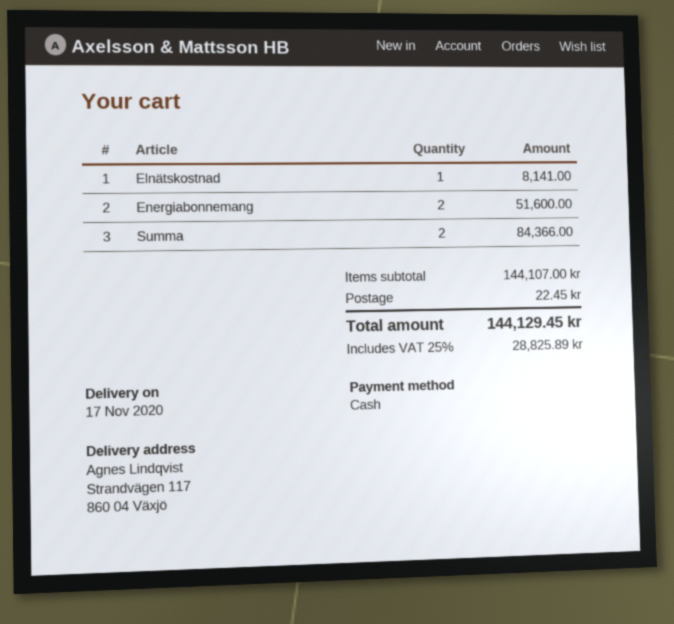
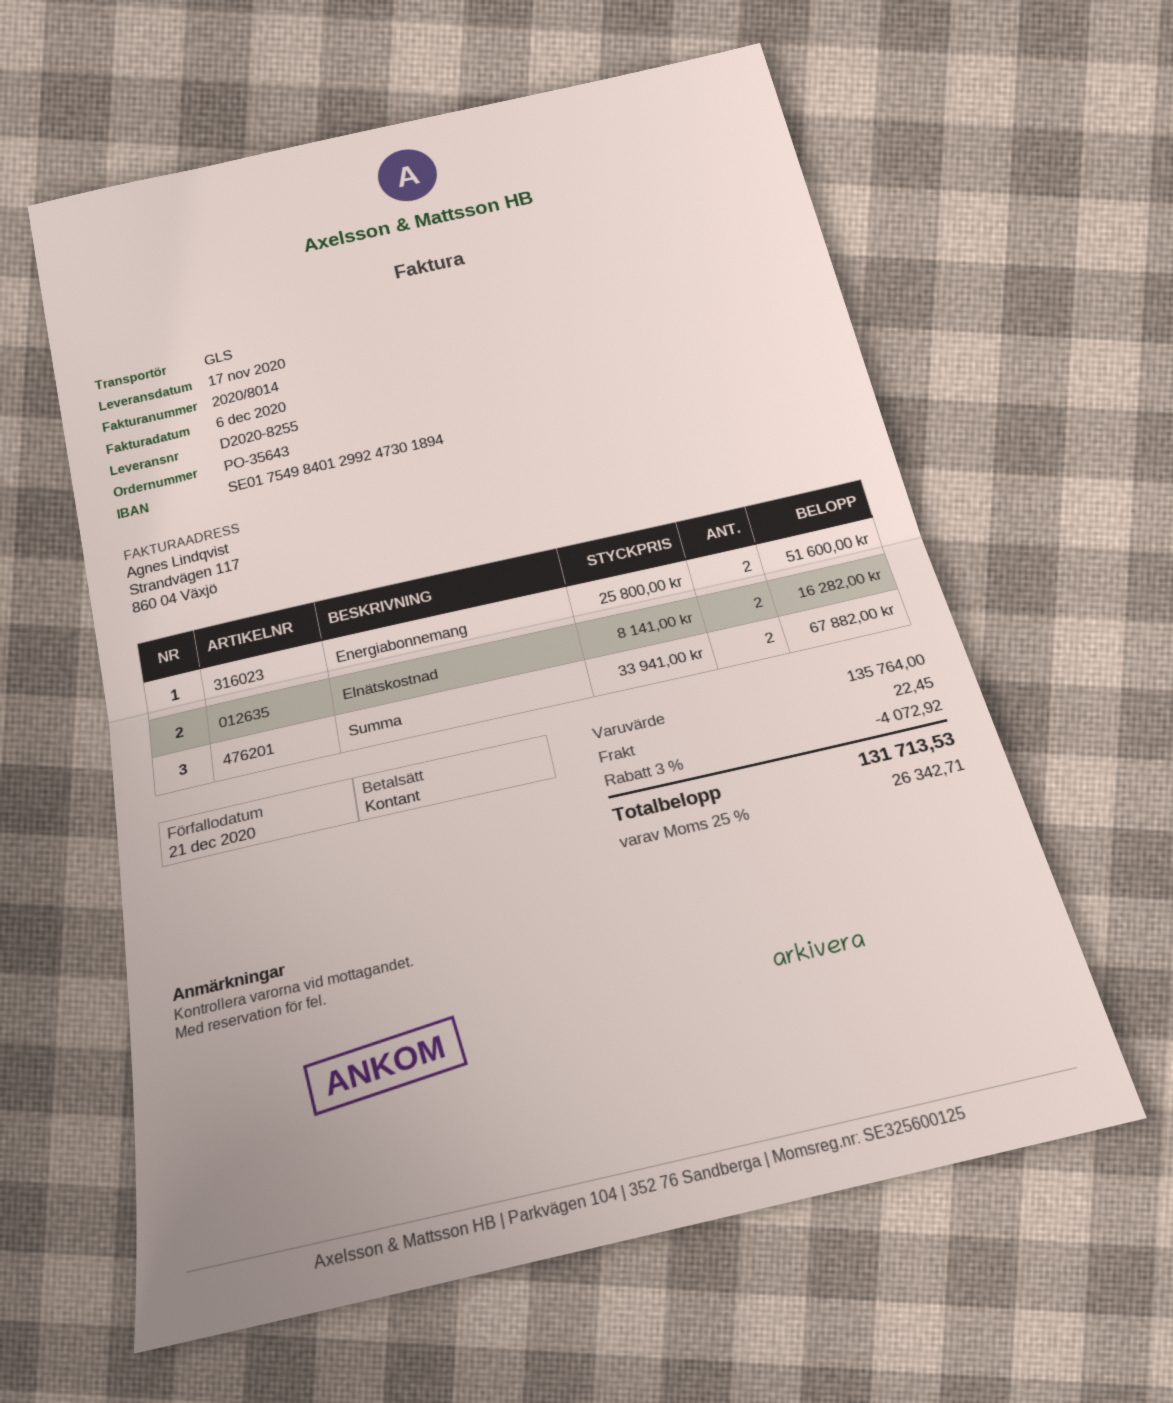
Elnätskostnad: 1 for 8141.00 -> 2 for 16282.00
Summa: 2 for 84366.00 -> 2 for 67882.00
subtotal: 144107.00 -> 135764.00
discount: none -> 3% = 4072.92
tax: 25% = 28825.89 -> 25% = 26342.71
total: 144129.45 -> 131713.53

